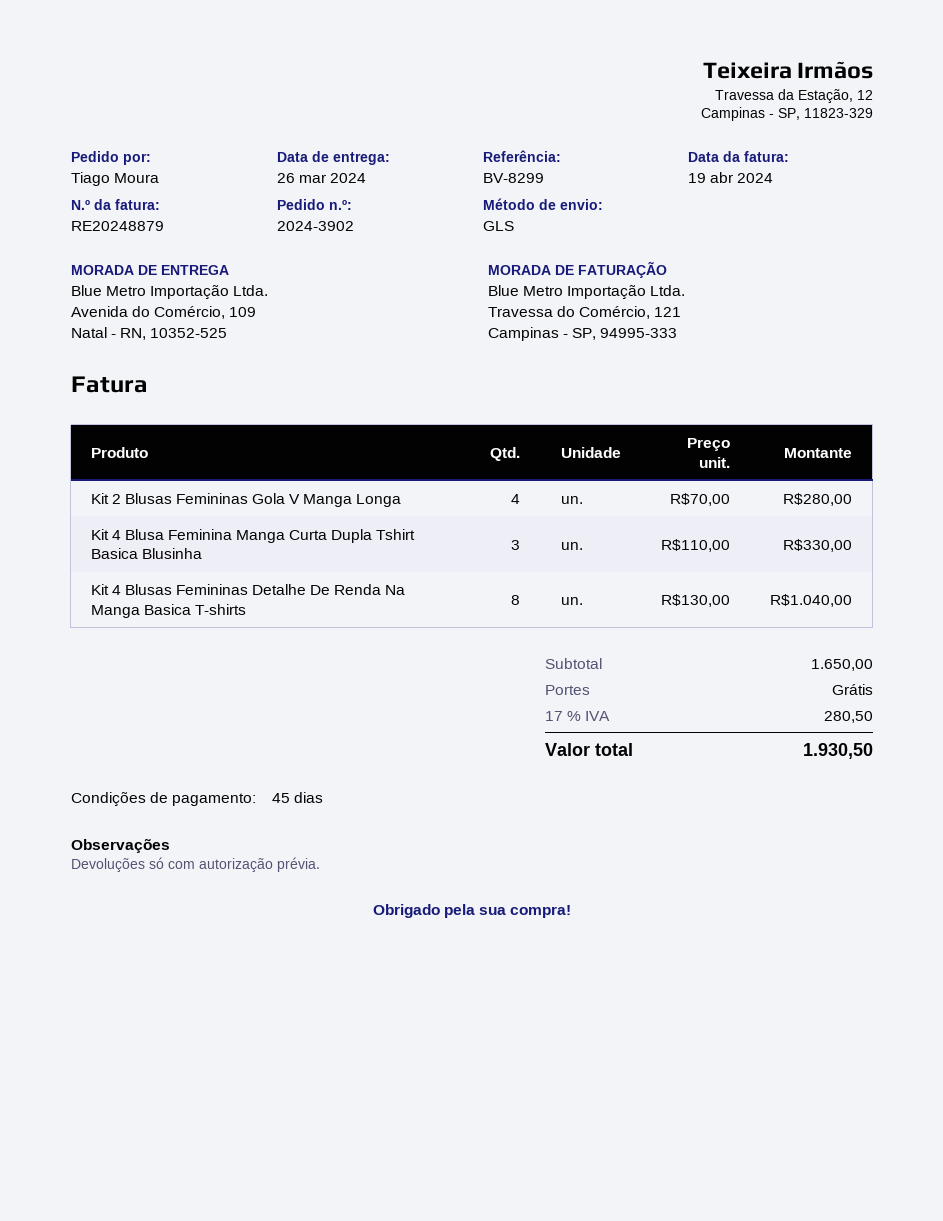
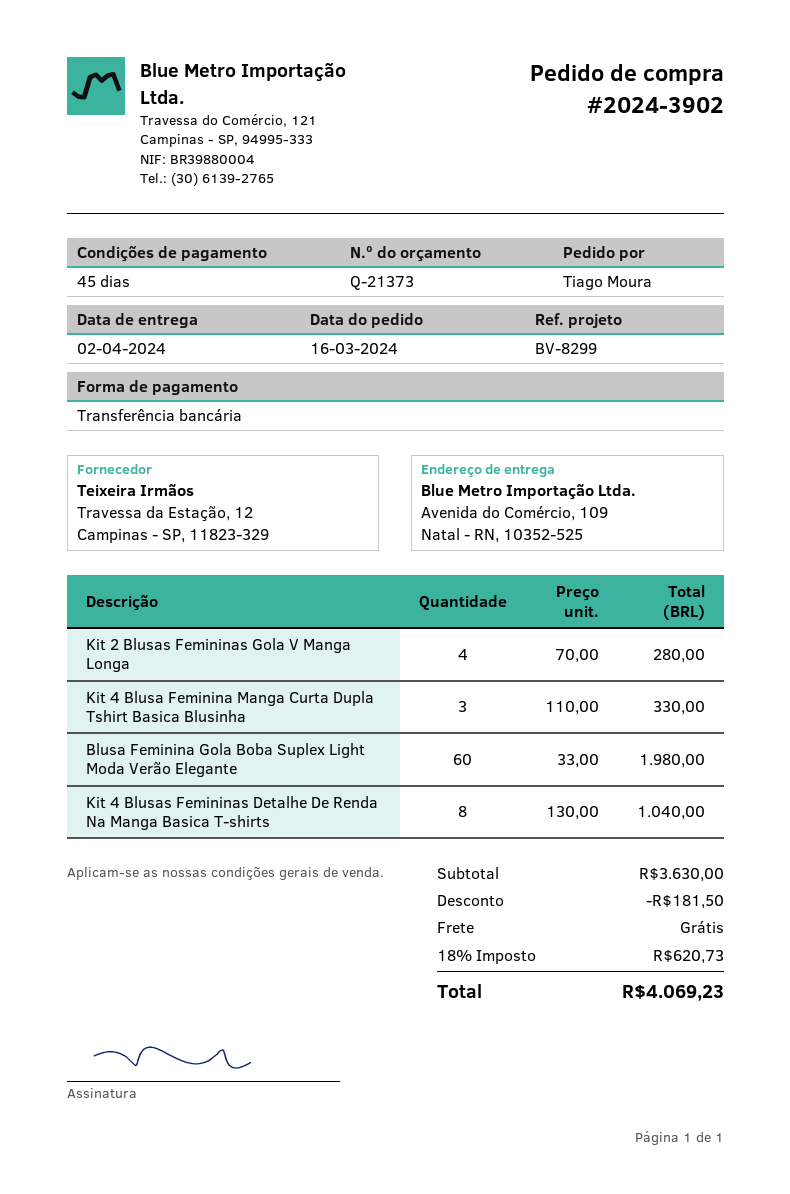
delivery date: 2024-03-26 -> 2024-04-02
Blusa Feminina Gola Boba Suplex Light Moda Verão Elegante: none -> 60 x 33.00 = 1980.00
subtotal: 1650.00 -> 3630.00
discount: none -> 181.50
tax: 17% = 280.50 -> 18% = 620.73
total: 1930.50 -> 4069.23

